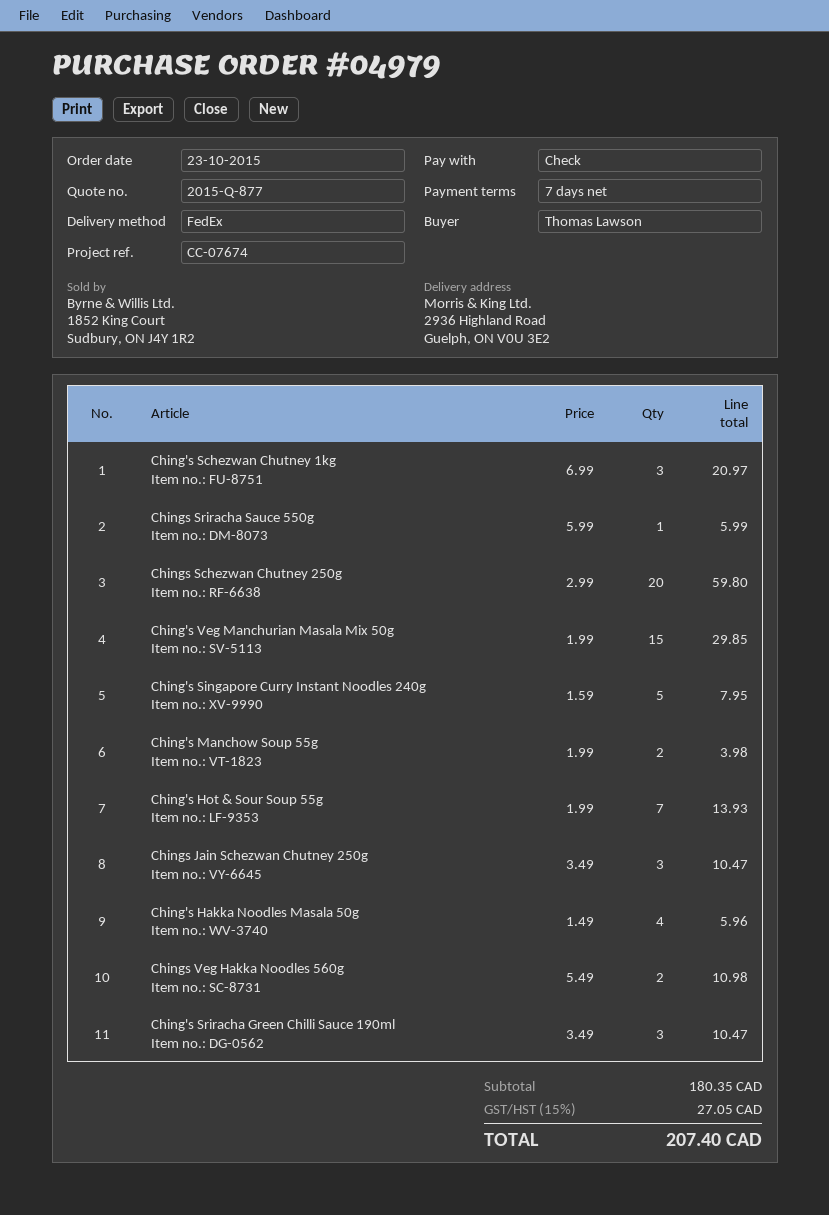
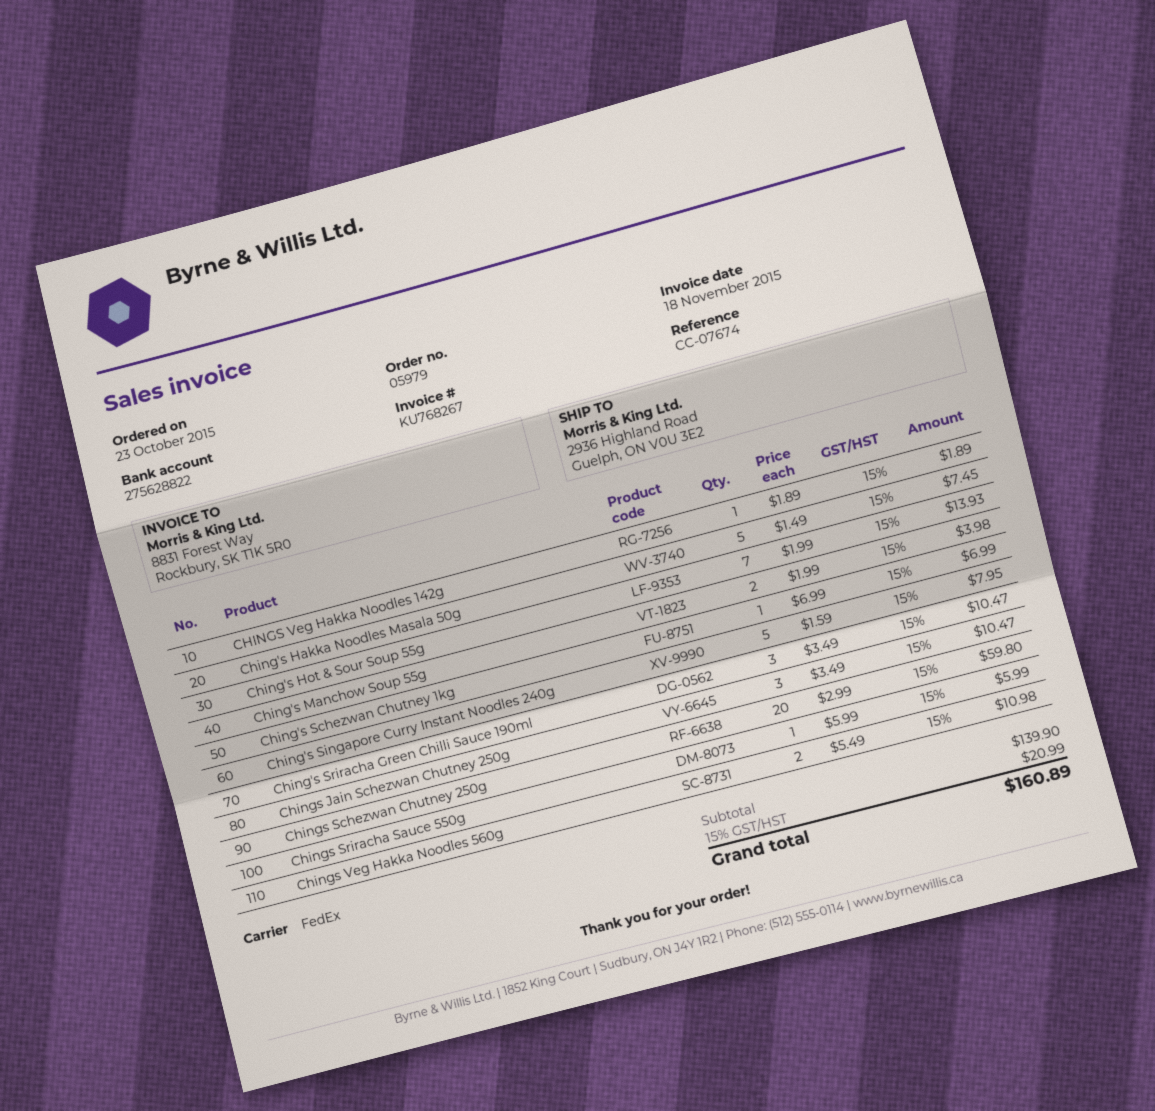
order number: 04979 -> 05979
Ching's Schezwan Chutney 1kg: 3 x 6.99 = 20.97 -> 1 x 6.99 = 6.99
Ching's Veg Manchurian Masala Mix 50g: 15 x 1.99 = 29.85 -> none
Ching's Hakka Noodles Masala 50g: 4 x 1.49 = 5.96 -> 5 x 1.49 = 7.45
CHINGS Veg Hakka Noodles 142g: none -> 1 x 1.89 = 1.89
subtotal: 180.35 -> 139.90
tax: 15% = 27.05 -> 15% = 20.99
total: 207.40 -> 160.89

